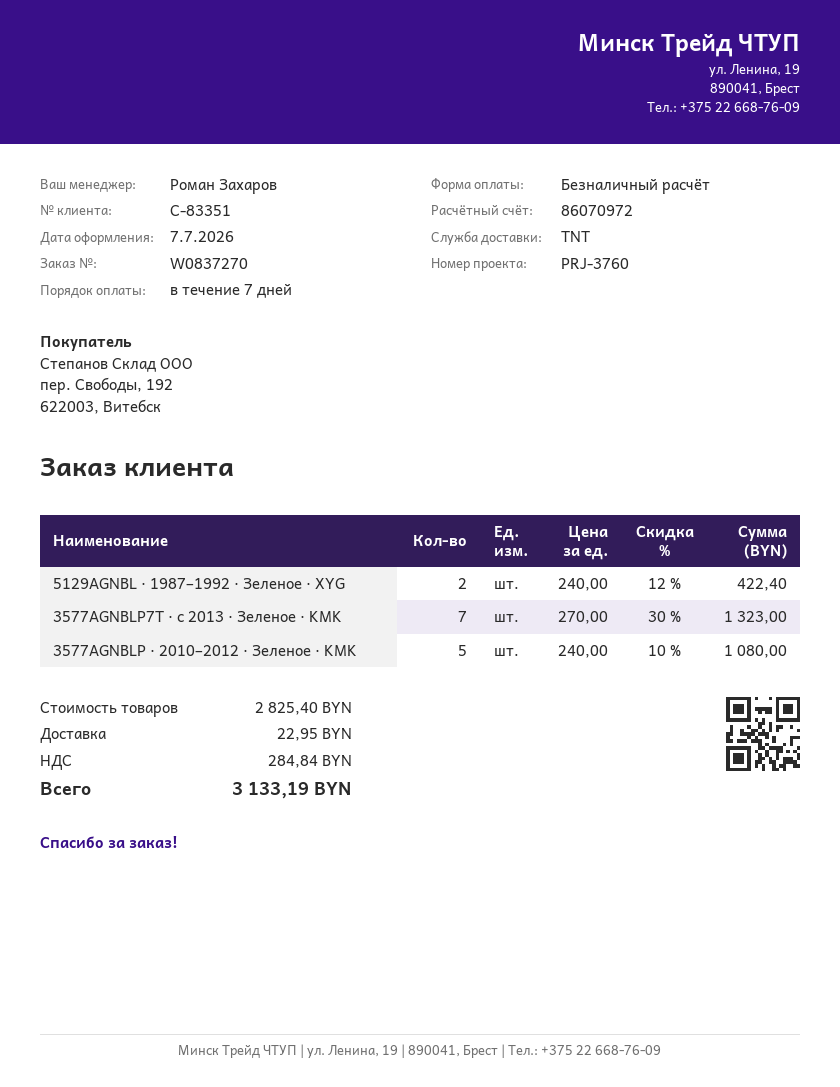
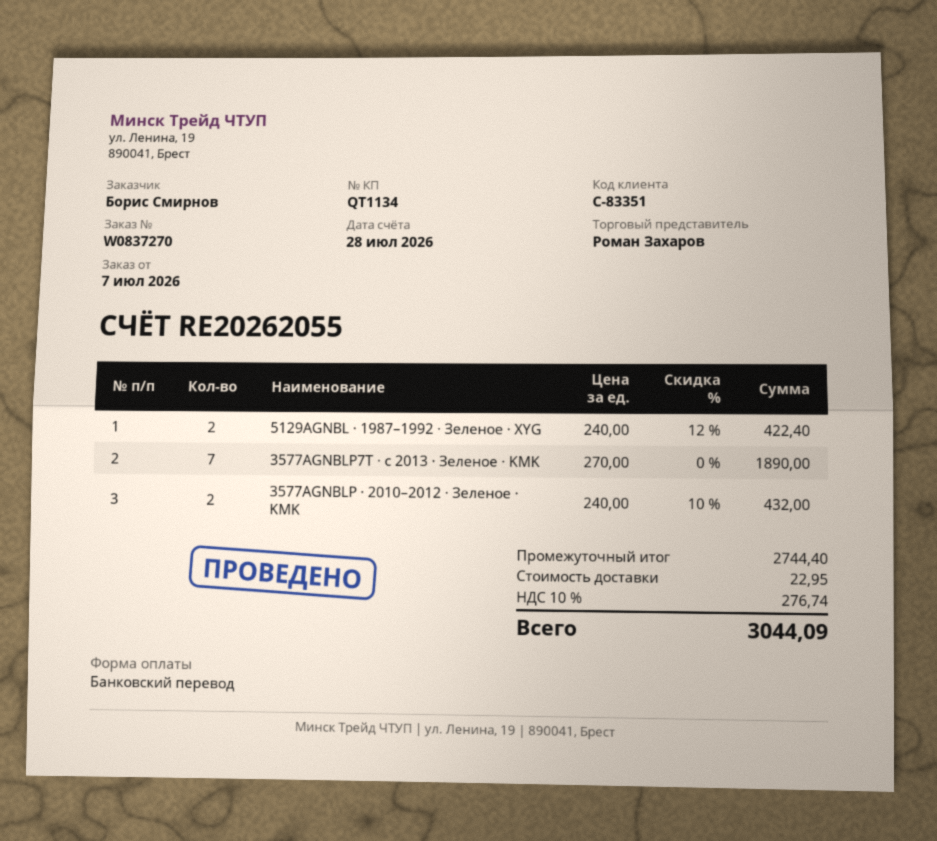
3577AGNBLP7T · с 2013 · Зеленое · KMK: 7 x 270.00 - 30% = 1323.00 -> 7 x 270.00 = 1890.00
3577AGNBLP · 2010–2012 · Зеленое · KMK: 5 x 240.00 - 10% = 1080.00 -> 2 x 240.00 - 10% = 432.00
subtotal: 2825.40 -> 2744.40
tax: 284.84 -> 276.74
total: 3133.19 -> 3044.09

